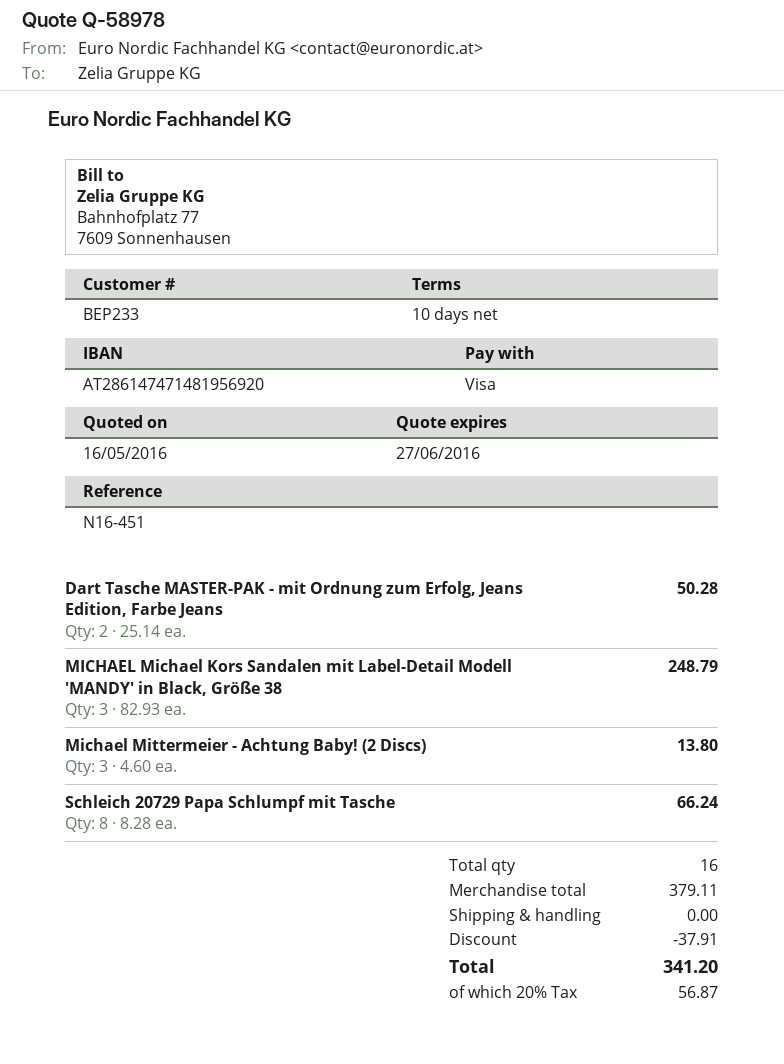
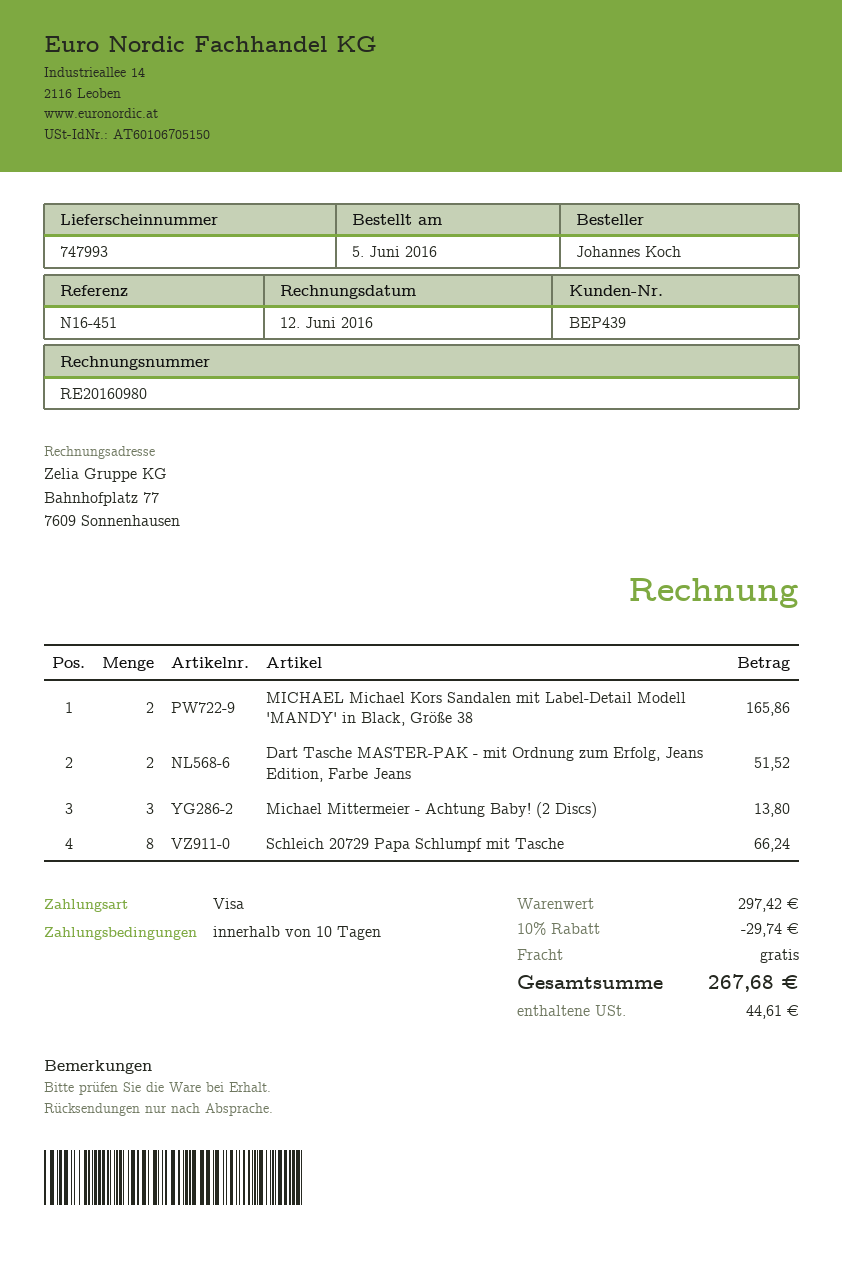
customer number: BEP233 -> BEP439
Dart Tasche MASTER-PAK - mit Ordnung zum Erfolg, Jeans Edition, Farbe Jeans: 2 for 50.28 -> 2 for 51.52
MICHAEL Michael Kors Sandalen mit Label-Detail Modell 'MANDY' in Black, Größe 38: 3 for 248.79 -> 2 for 165.86
subtotal: 379.11 -> 297.42
discount: 37.91 -> 29.74
tax: 56.87 -> 44.61
total: 341.20 -> 267.68

